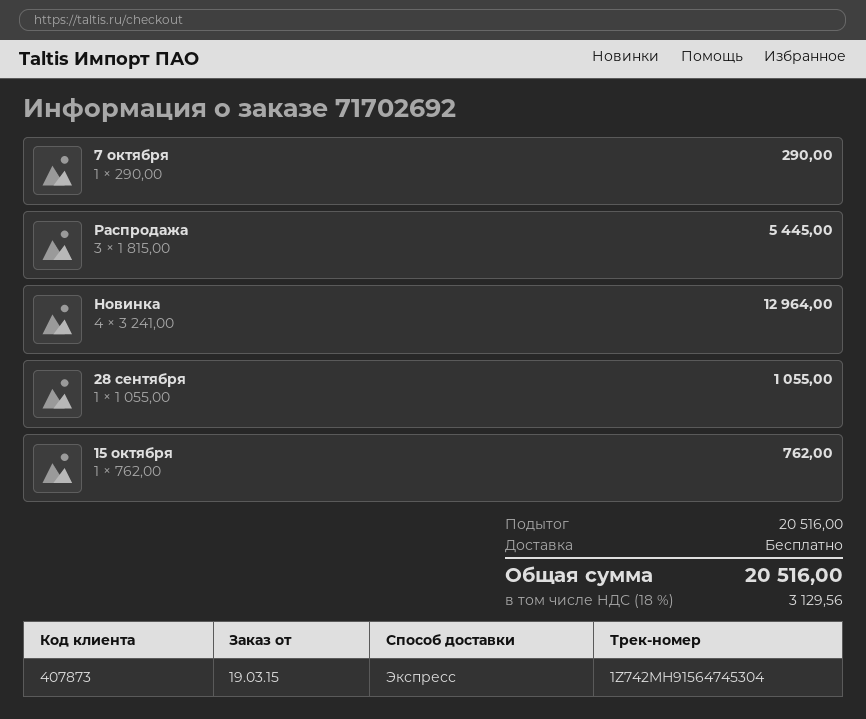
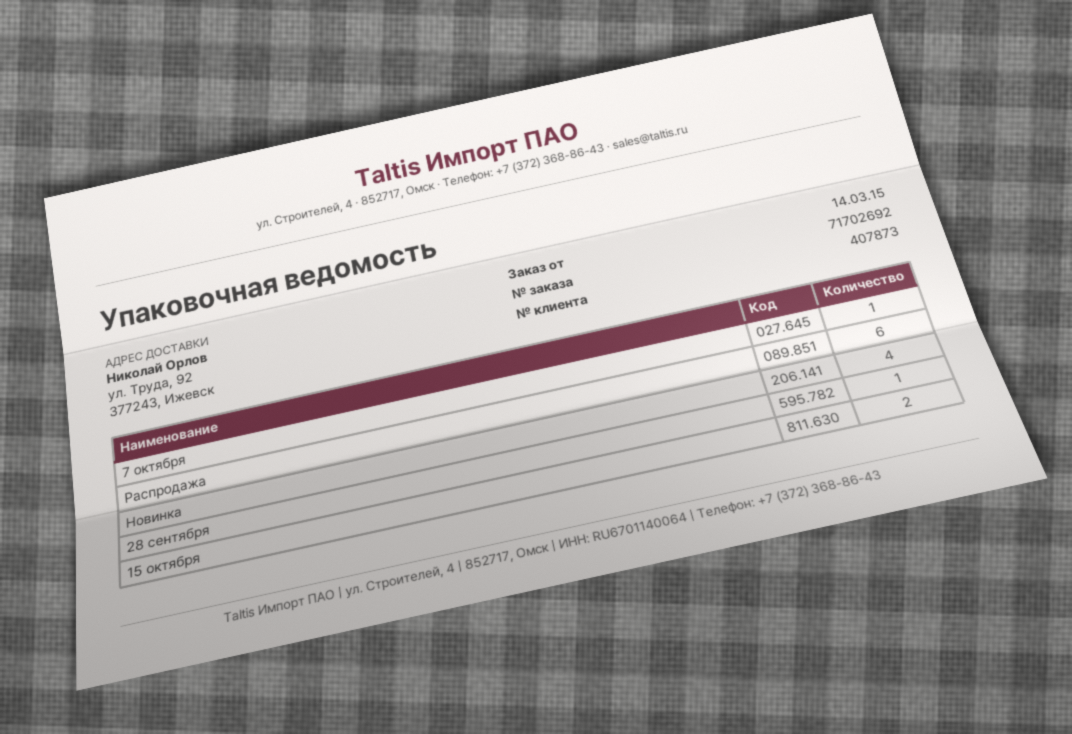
order date: 2015-03-19 -> 2015-03-14
Распродажа: 3 -> 6
15 октября: 1 -> 2

